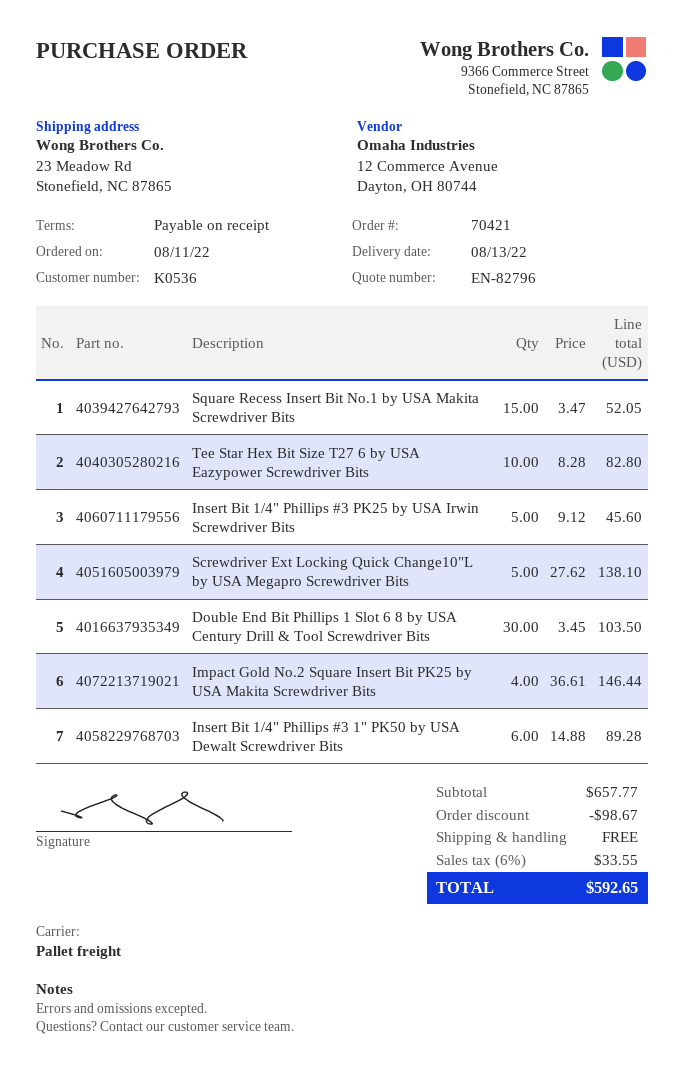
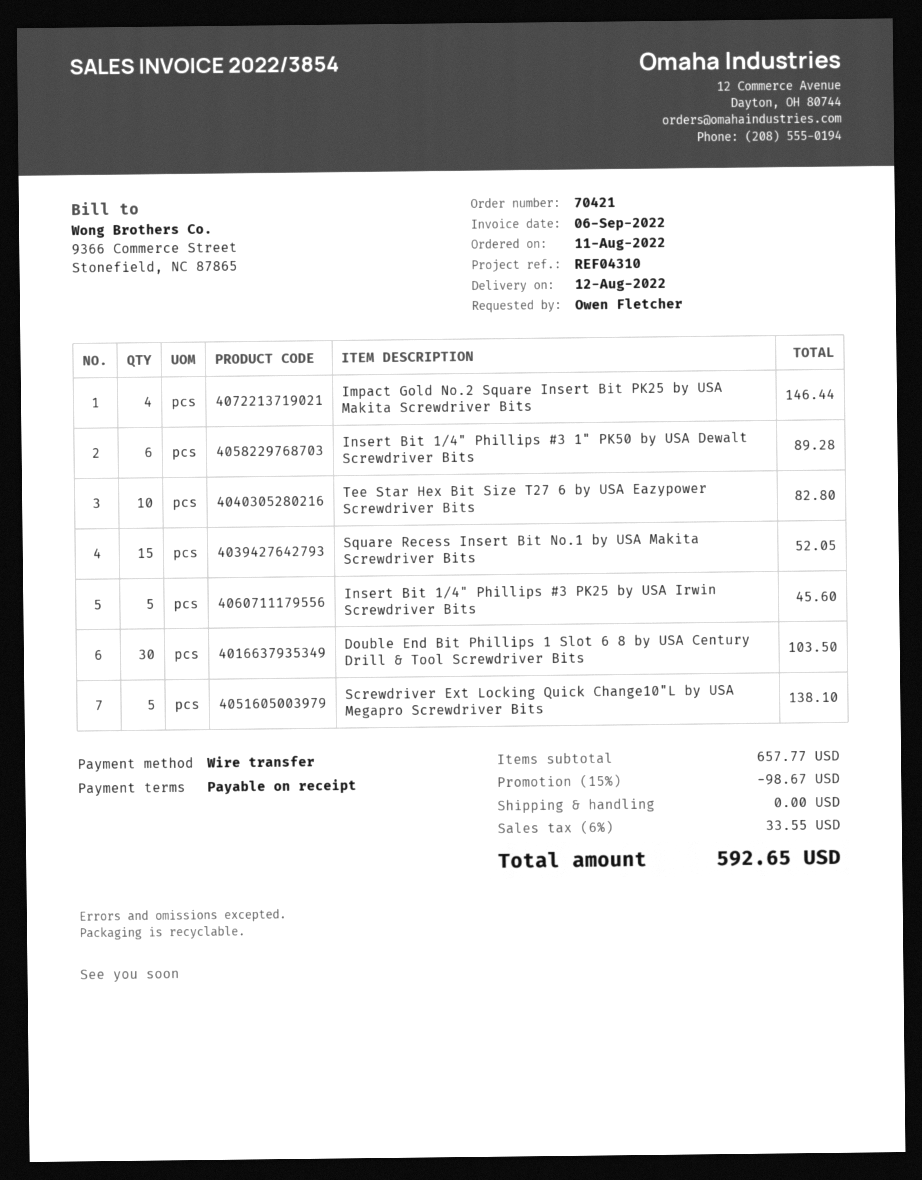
delivery date: 2022-08-13 -> 2022-08-12

